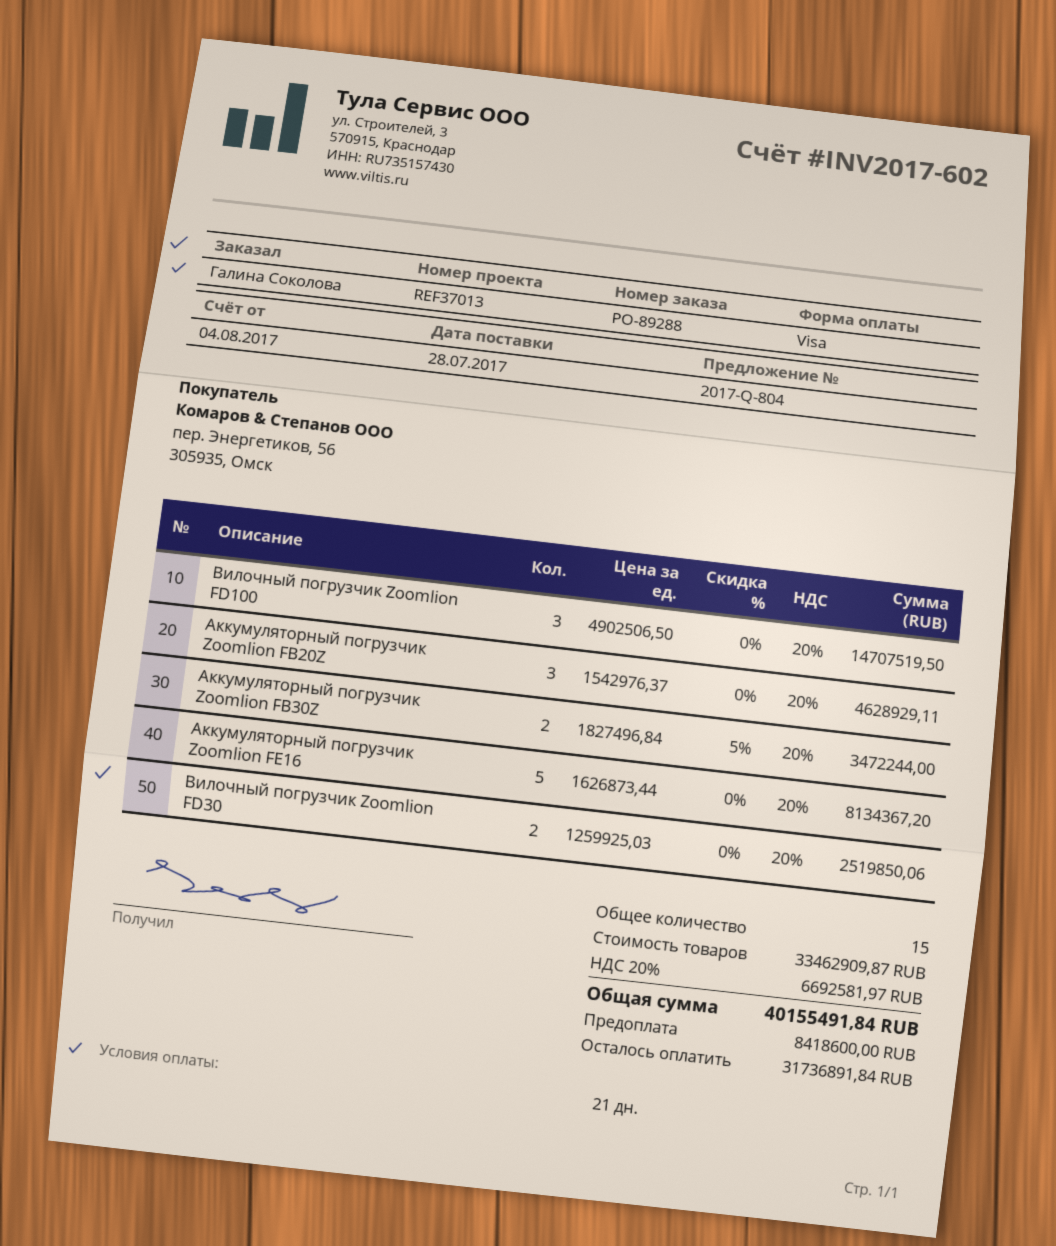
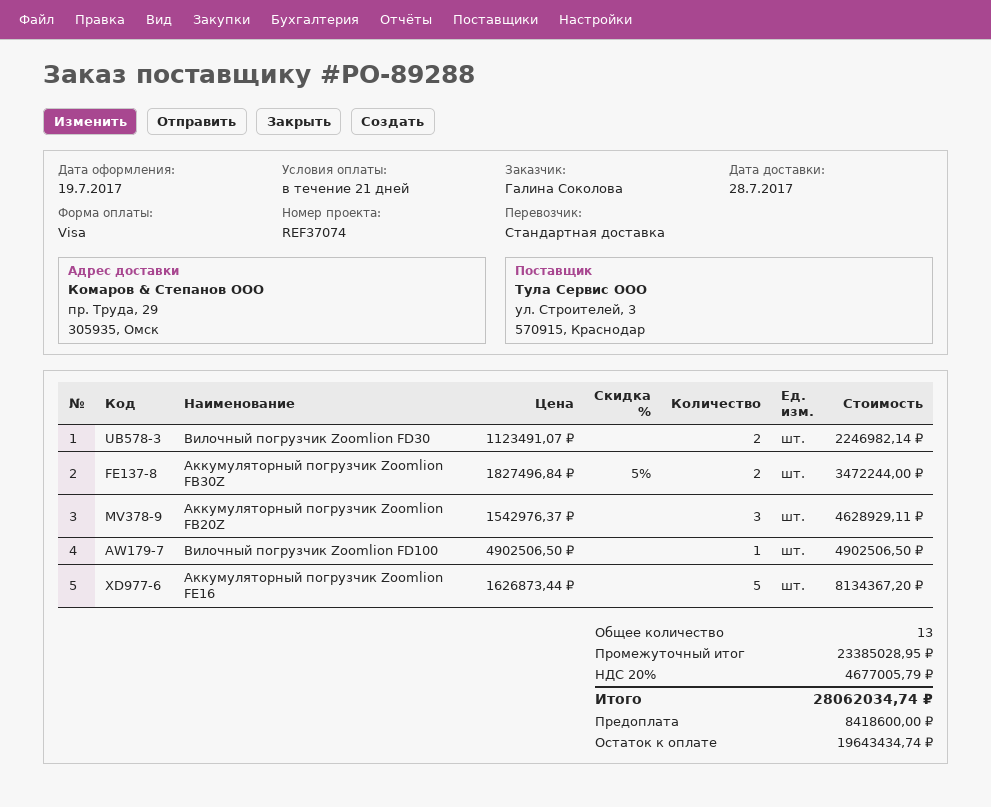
reference: REF37013 -> REF37074
Вилочный погрузчик Zoomlion FD100: 3 x 4902506.50 = 14707519.50 -> 1 x 4902506.50 = 4902506.50
Вилочный погрузчик Zoomlion FD30: 2 x 1259925.03 = 2519850.06 -> 2 x 1123491.07 = 2246982.14
total quantity: 15 -> 13
subtotal: 33462909.87 -> 23385028.95
tax: 20% = 6692581.97 -> 20% = 4677005.79
total: 40155491.84 -> 28062034.74
balance: 31736891.84 -> 19643434.74

